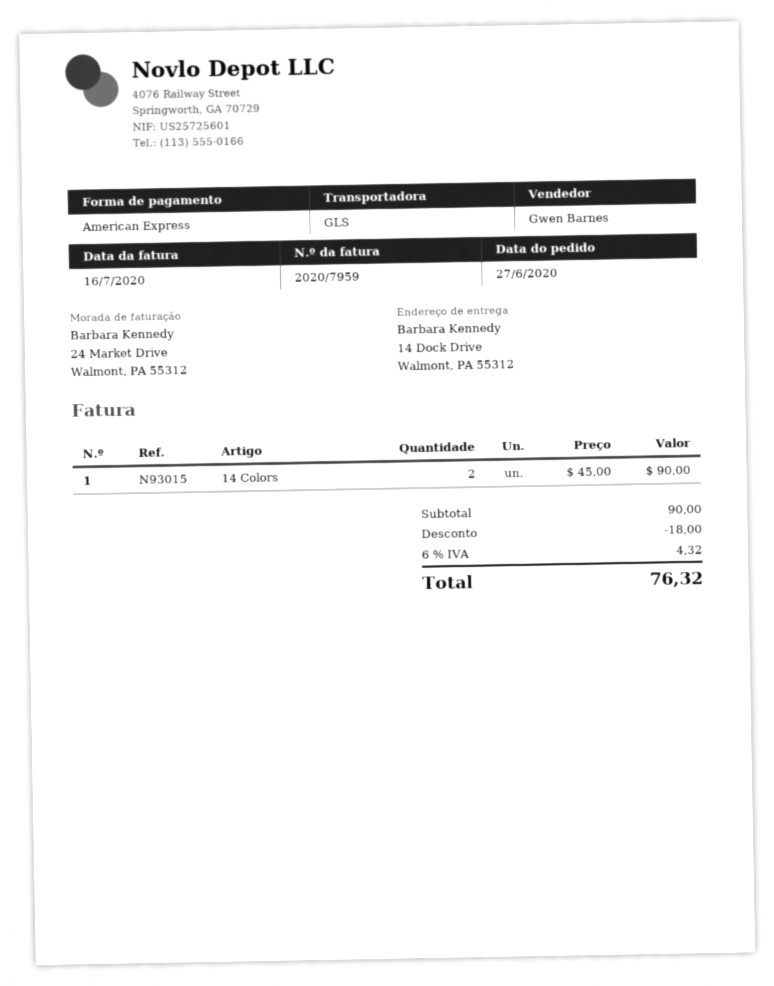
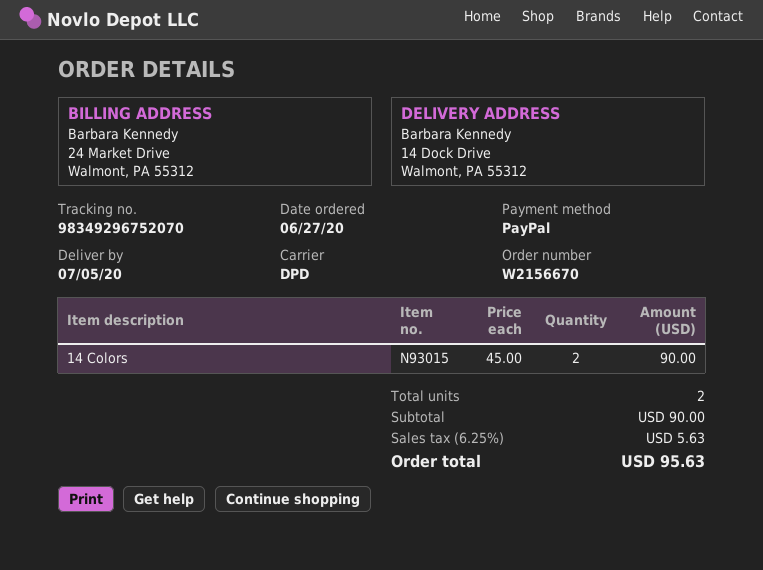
payment method: American Express -> PayPal
shipping method: GLS -> DPD
discount: 18.00 -> none
tax: 6% = 4.32 -> 6.25% = 5.63
total: 76.32 -> 95.63

